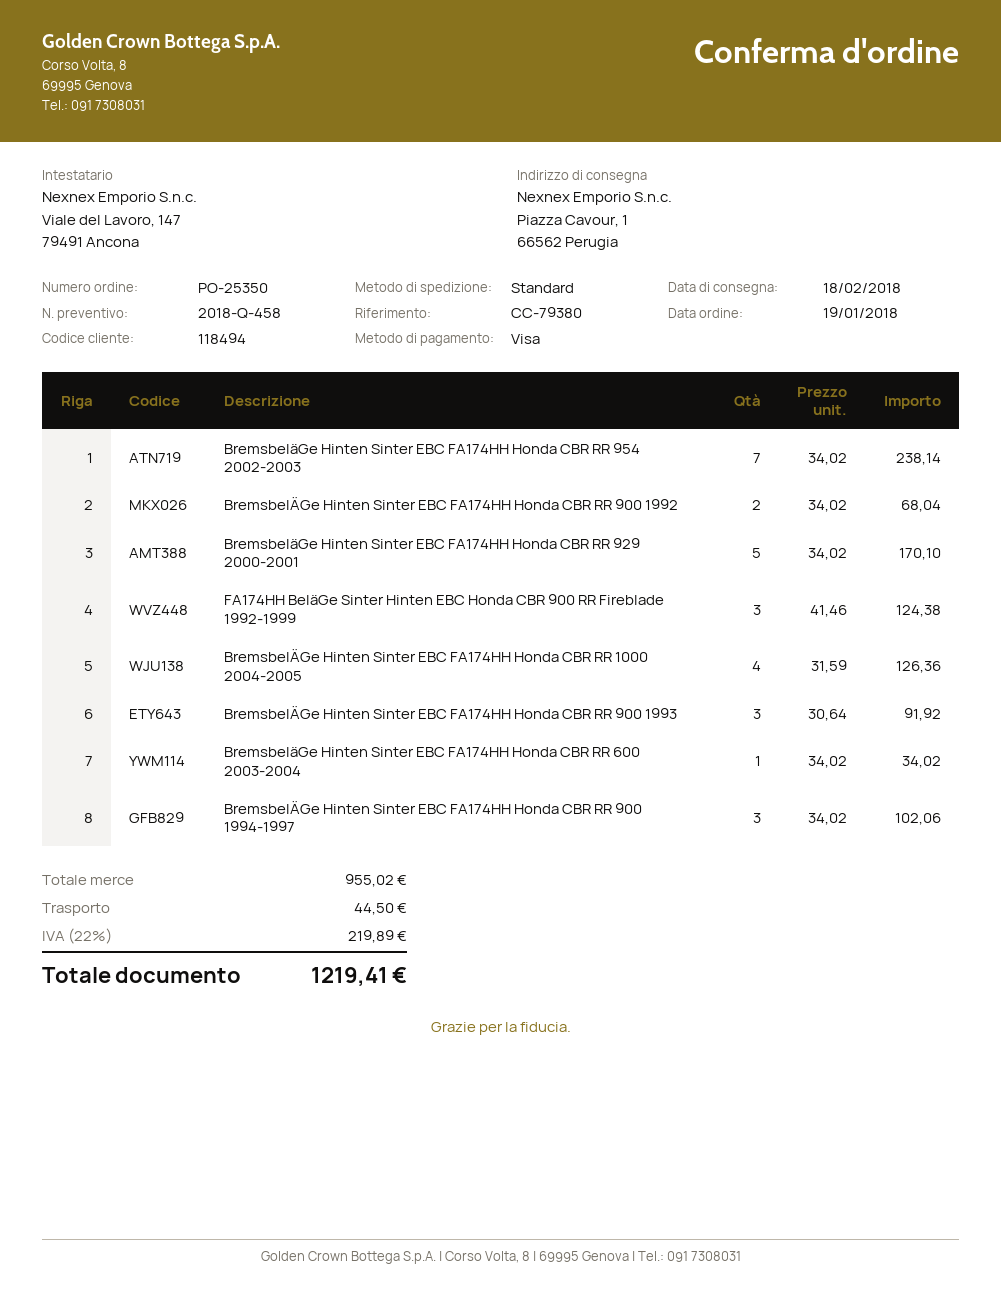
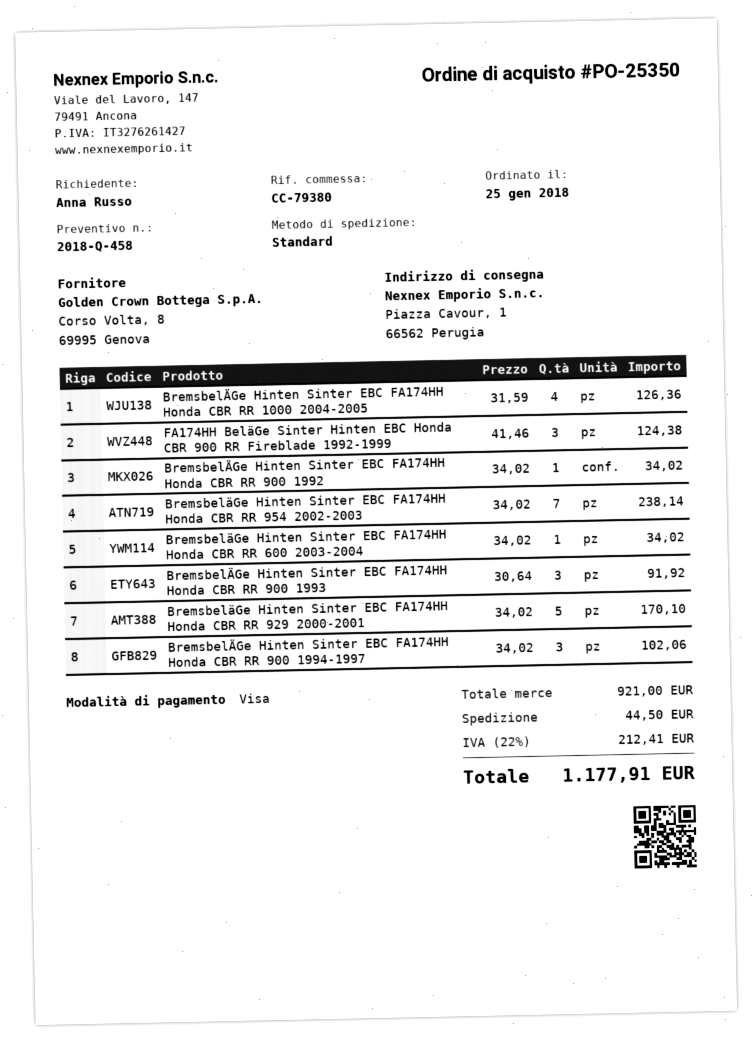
order date: 2018-01-19 -> 2018-01-25
BremsbelÄGe Hinten Sinter EBC FA174HH Honda CBR RR 900 1992: 2 x 34.02 = 68.04 -> 1 x 34.02 = 34.02
subtotal: 955.02 -> 921.00
tax: 22% = 219.89 -> 22% = 212.41
total: 1219.41 -> 1177.91

